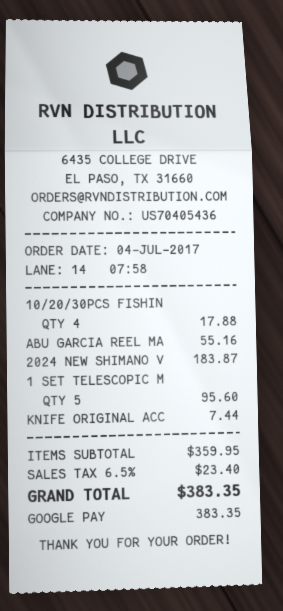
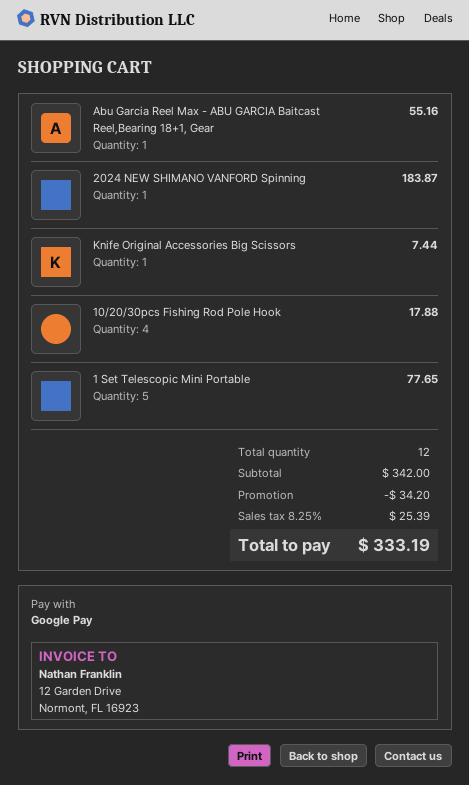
1 SET TELESCOPIC M: 5 for 95.60 -> 5 for 77.65
subtotal: 359.95 -> 342.00
discount: none -> 34.20
tax: 6.5% = 23.40 -> 8.25% = 25.39
total: 383.35 -> 333.19

